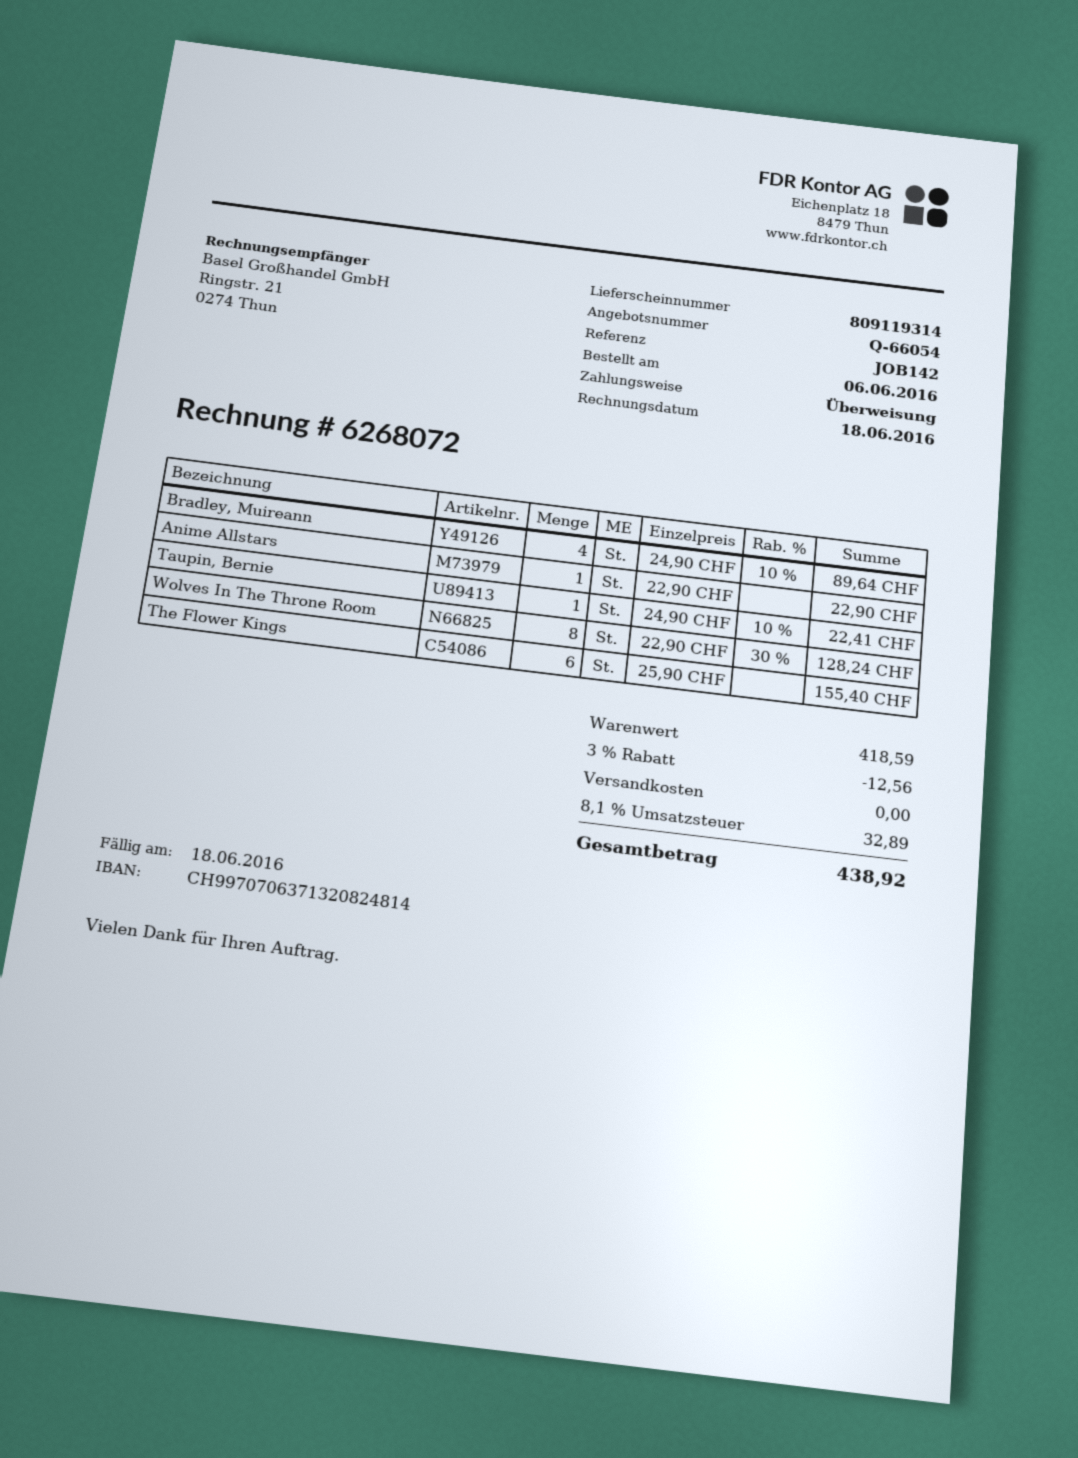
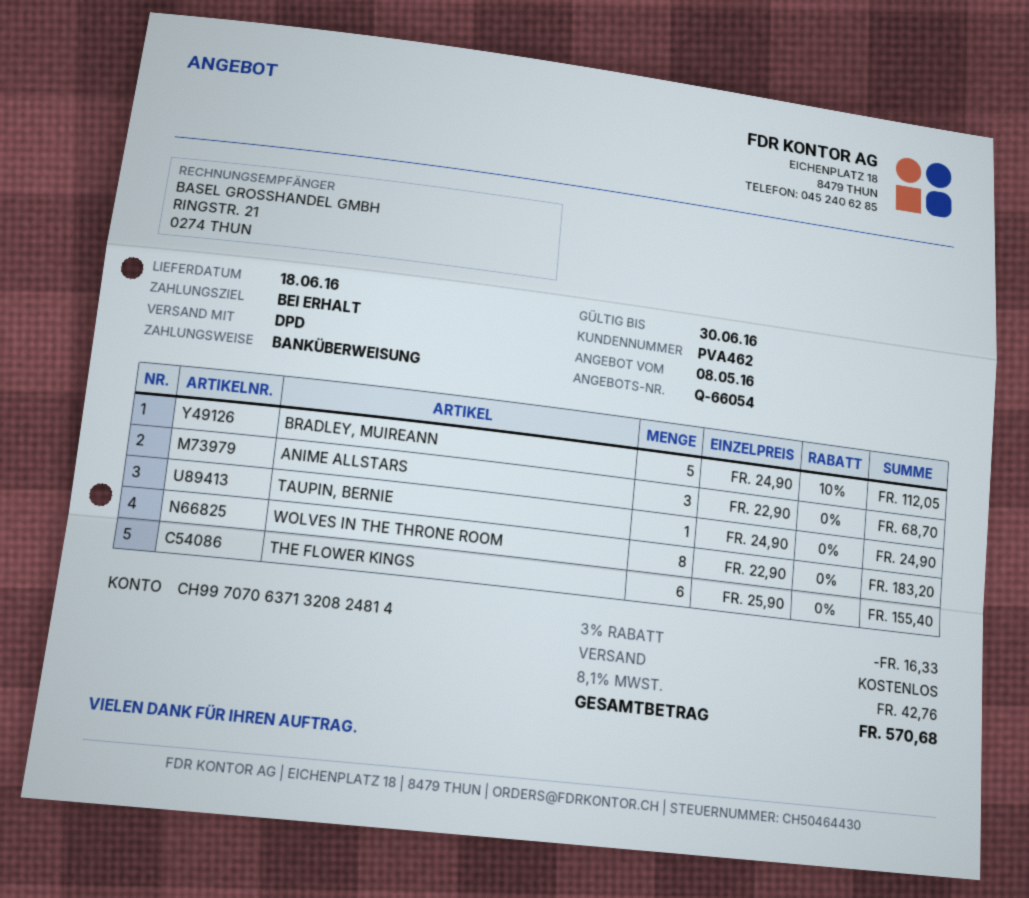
Bradley, Muireann: 4 x 24.90 - 10% = 89.64 -> 5 x 24.90 - 10% = 112.05
Anime Allstars: 1 x 22.90 = 22.90 -> 3 x 22.90 = 68.70
Taupin, Bernie: 1 x 24.90 - 10% = 22.41 -> 1 x 24.90 = 24.90
Wolves In The Throne Room: 8 x 22.90 - 30% = 128.24 -> 8 x 22.90 = 183.20
discount: 3% = 12.56 -> 3% = 16.33
tax: 8.1% = 32.89 -> 8.1% = 42.76
total: 438.92 -> 570.68

